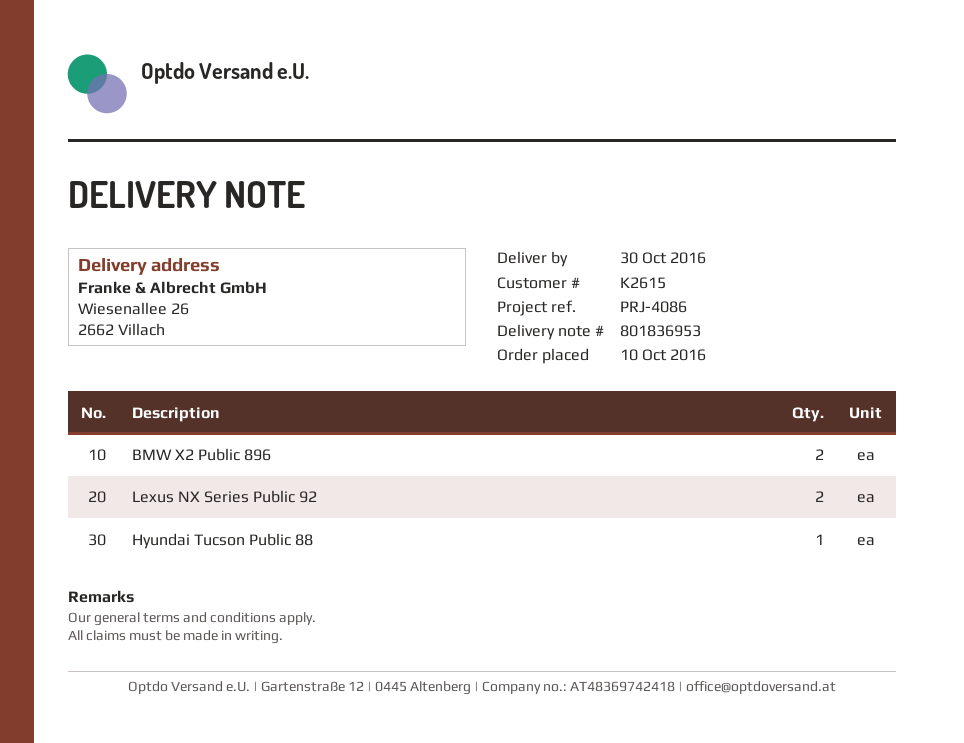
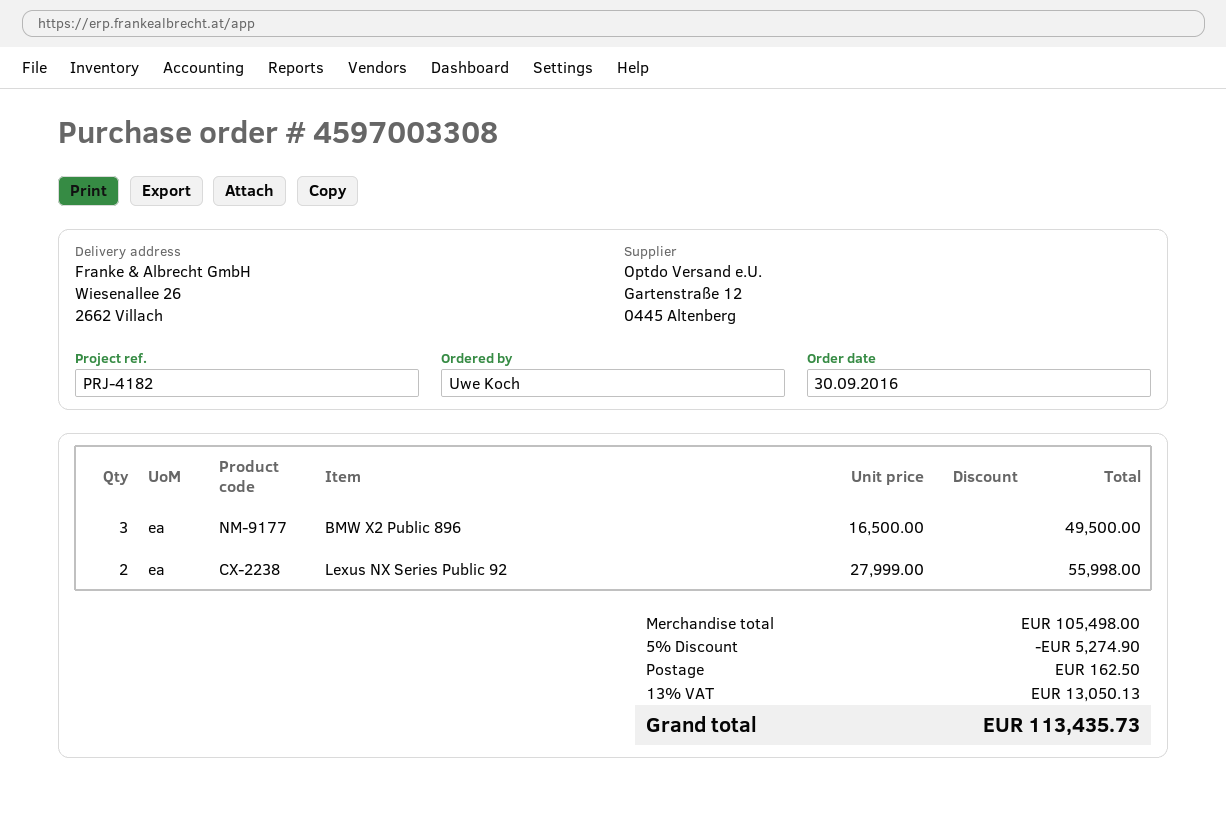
order date: 2016-10-10 -> 2016-09-30
reference: PRJ-4086 -> PRJ-4182
BMW X2 Public 896: 2 -> 3
Hyundai Tucson Public 88: 1 -> none

